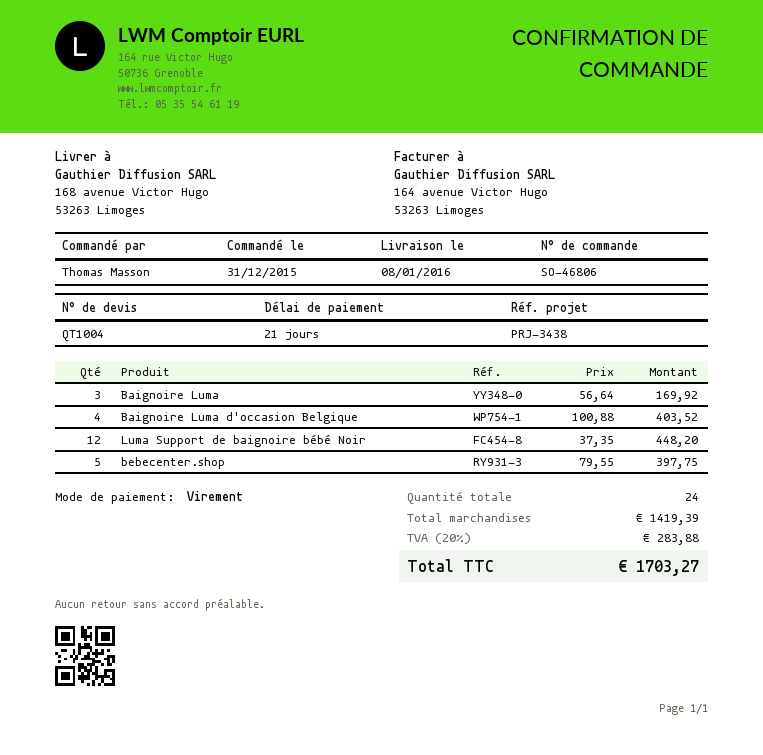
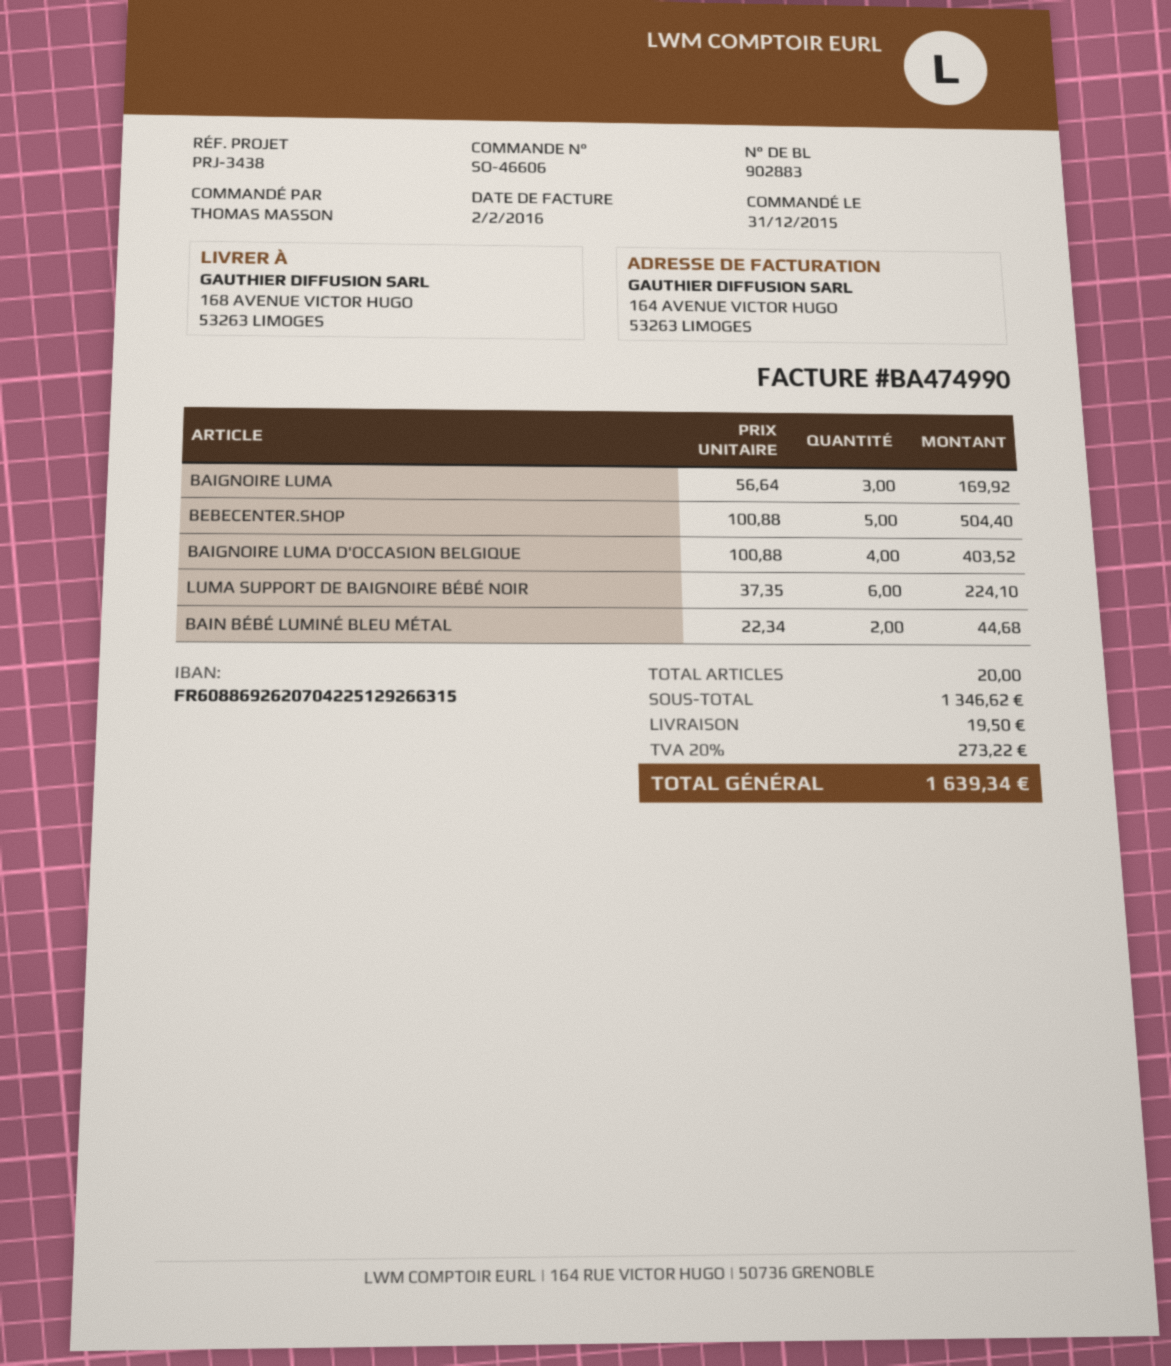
order number: SO-46806 -> SO-46606
Luma Support de baignoire bébé Noir: 12 x 37.35 = 448.20 -> 6 x 37.35 = 224.10
bebecenter.shop: 5 x 79.55 = 397.75 -> 5 x 100.88 = 504.40
BAIN BÉBÉ LUMINÉ BLEU MÉTAL: none -> 2 x 22.34 = 44.68
total quantity: 24 -> 20
subtotal: 1419.39 -> 1346.62
shipping: none -> 19.50
tax: 20% = 283.88 -> 20% = 273.22
total: 1703.27 -> 1639.34

